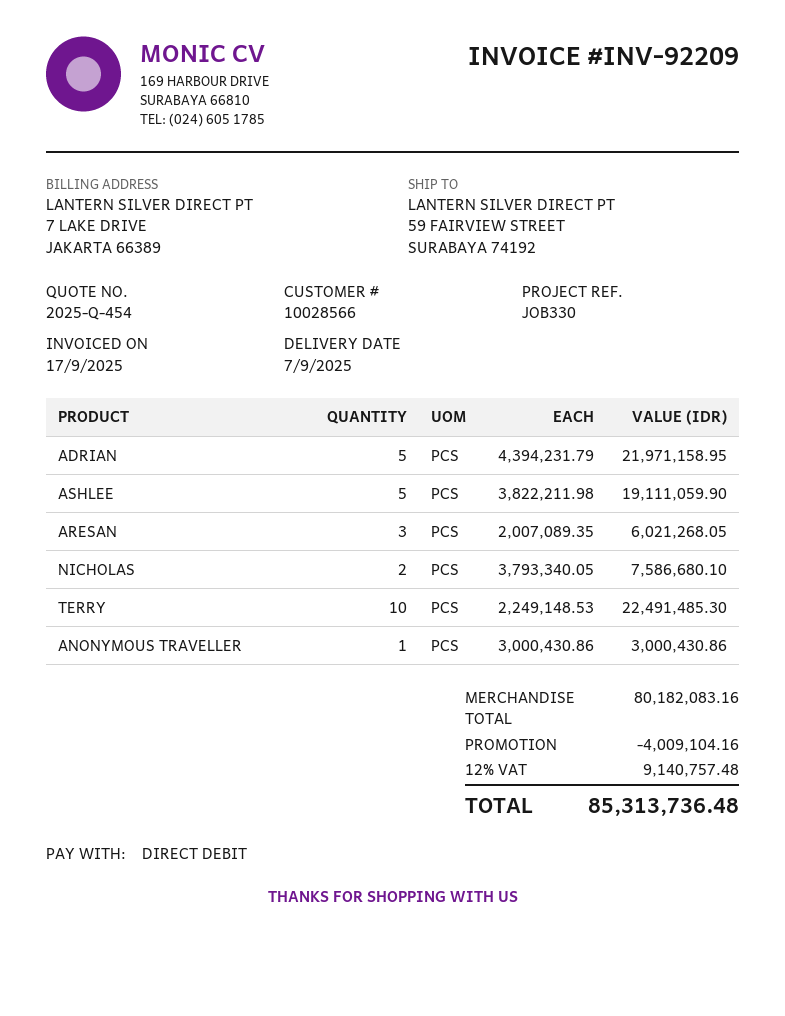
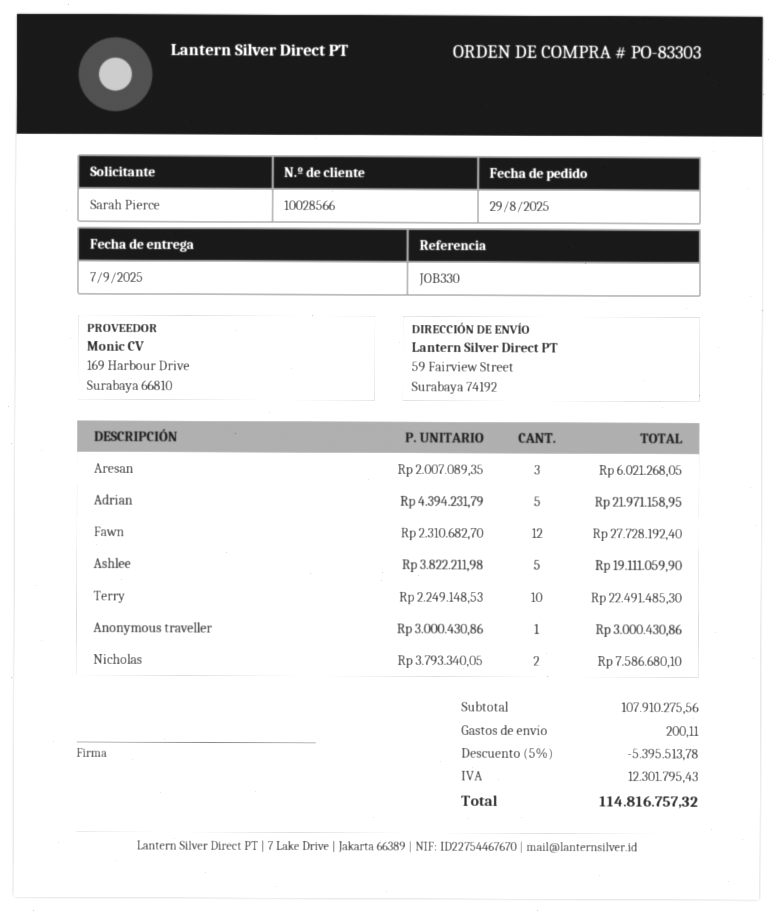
Fawn: none -> 12 x 2310682.70 = 27728192.40
subtotal: 80182083.16 -> 107910275.56
discount: 4009104.16 -> 5395513.78
shipping: none -> 200.11
tax: 9140757.48 -> 12301795.43
total: 85313736.48 -> 114816757.32

